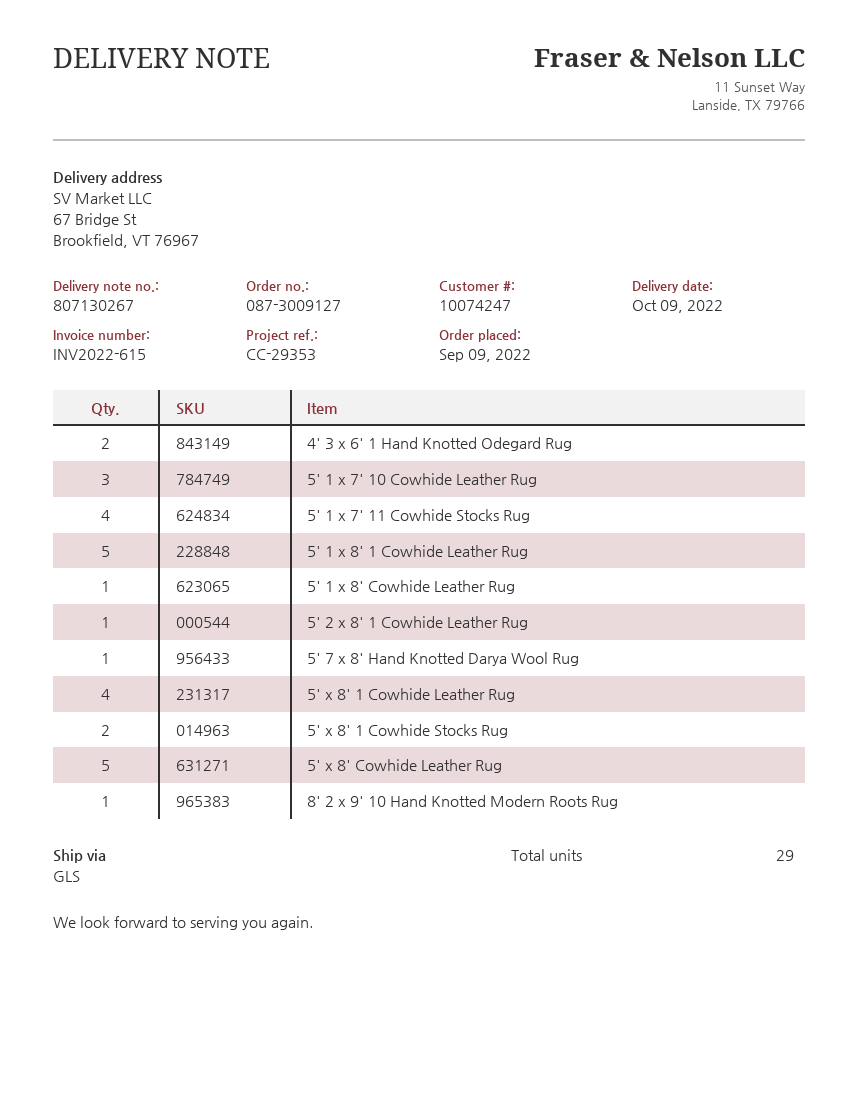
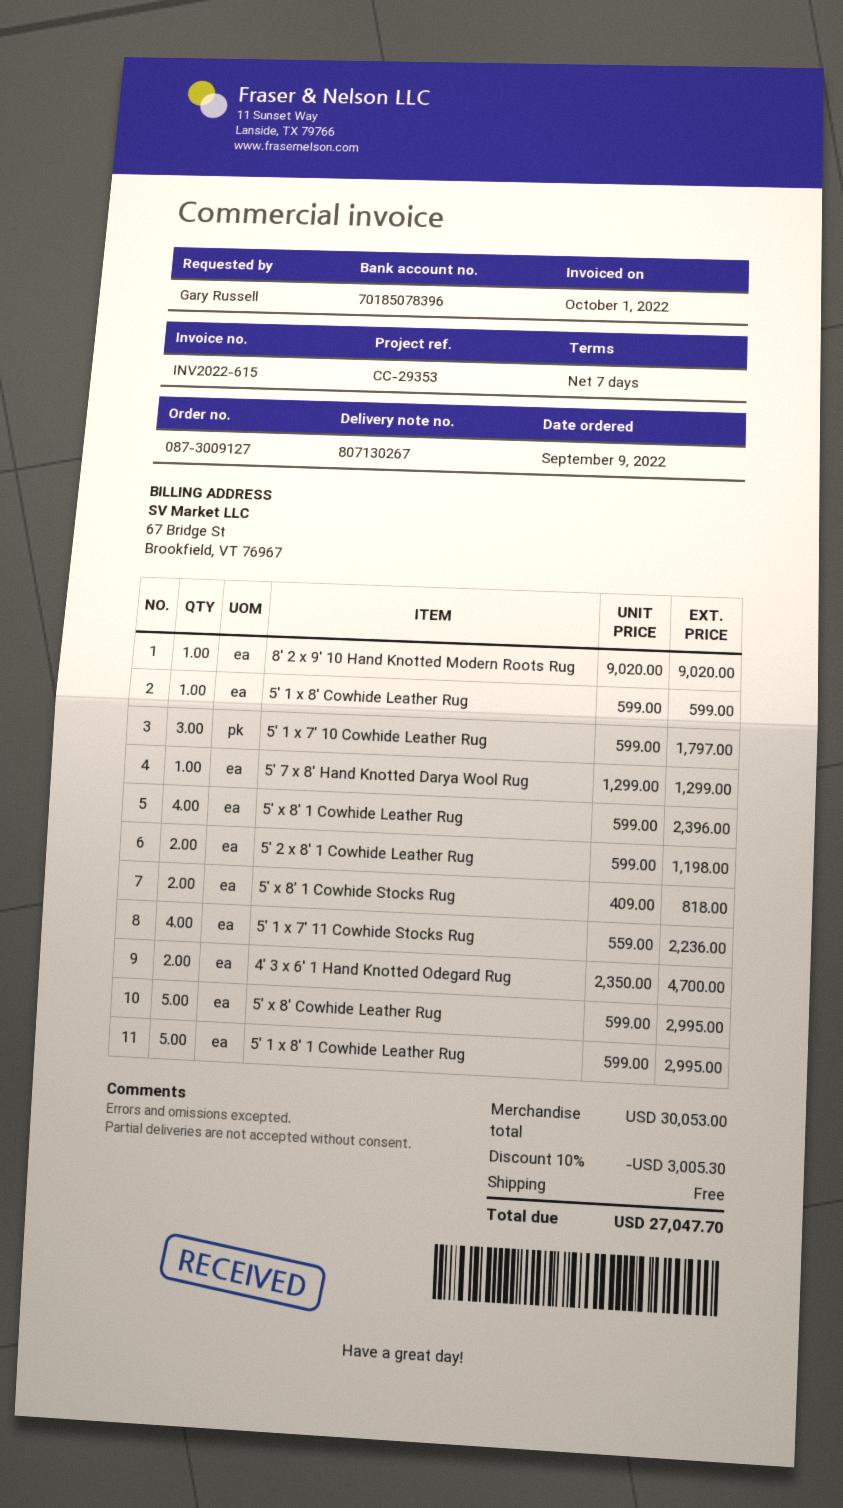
5' 2 x 8' 1 Cowhide Leather Rug: 1 -> 2

